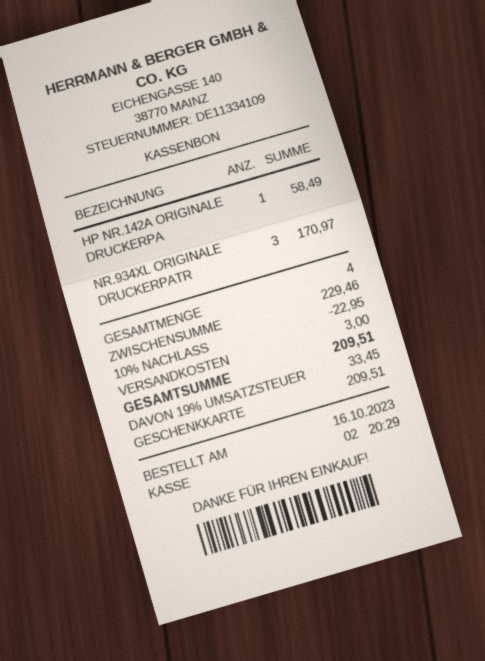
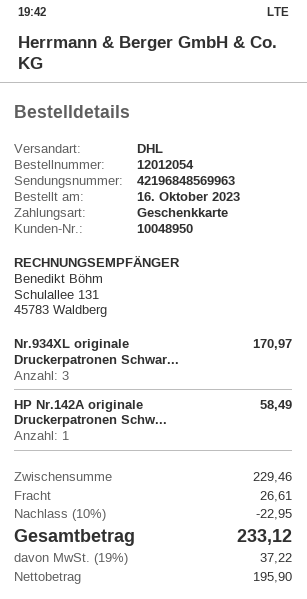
shipping: 3.00 -> 26.61
tax: 19% = 33.45 -> 19% = 37.22
total: 209.51 -> 233.12

